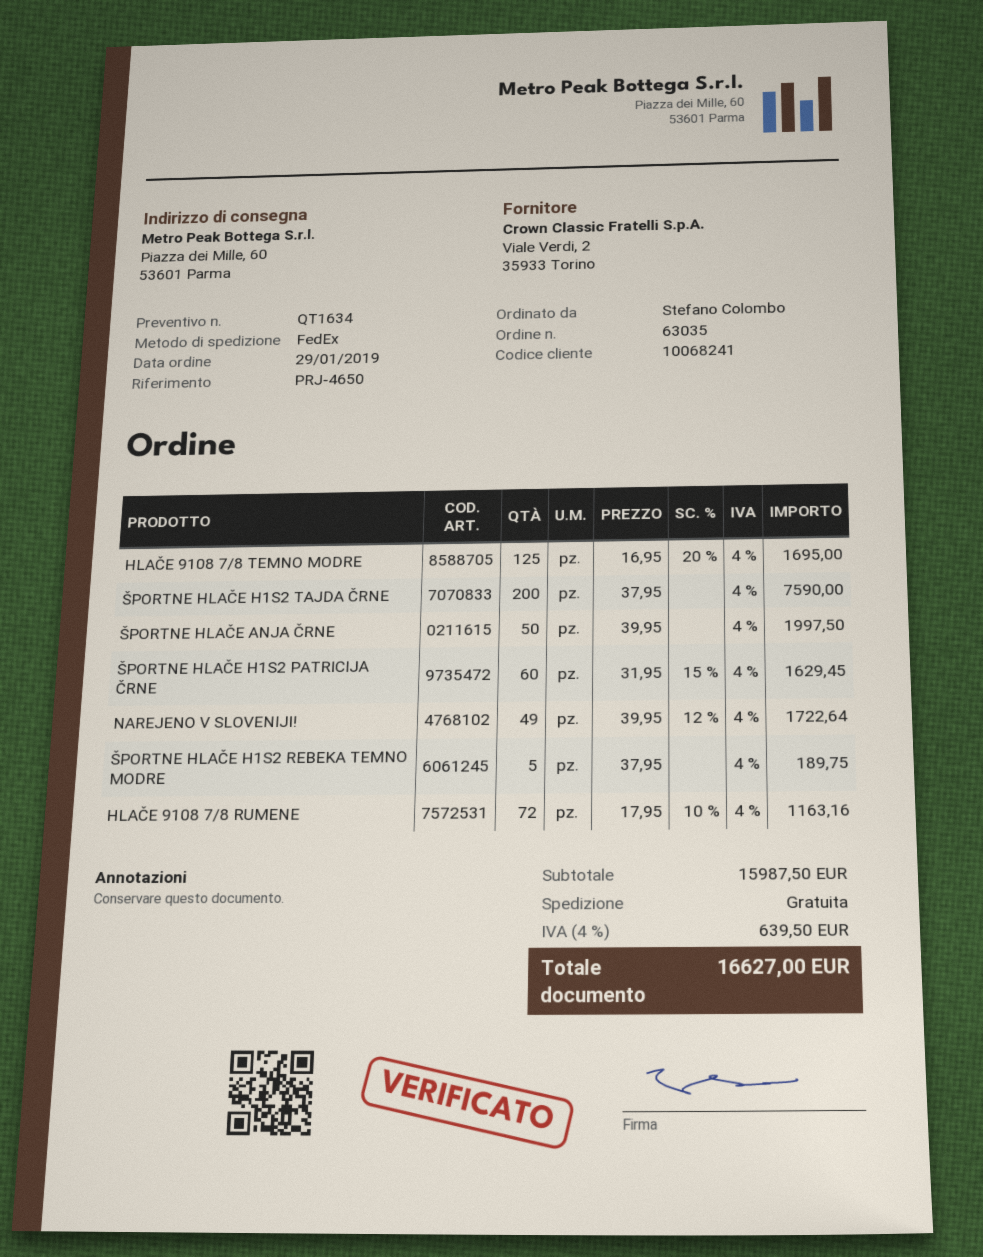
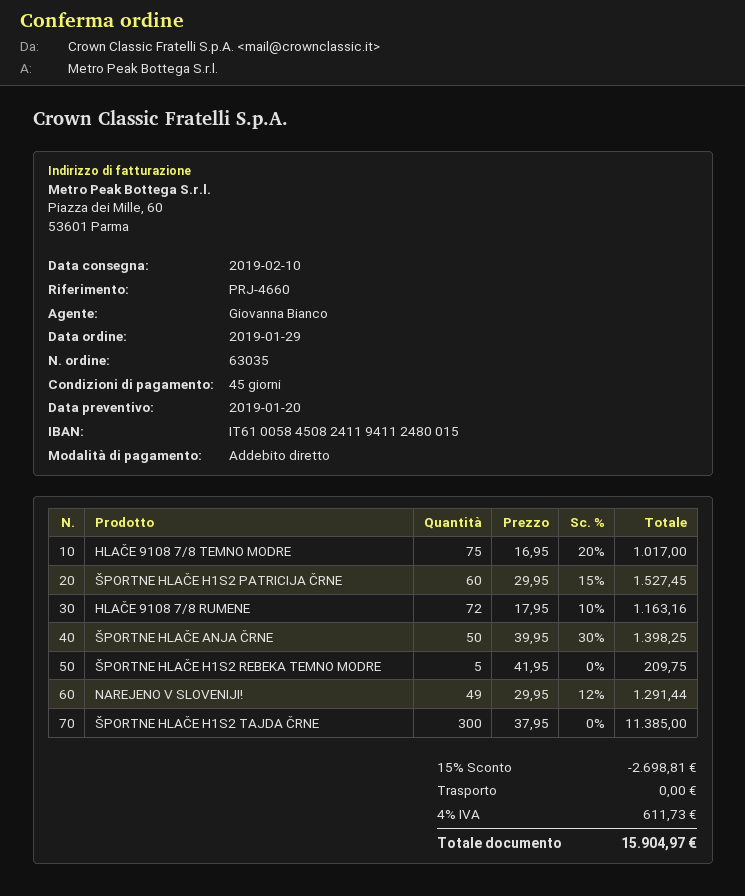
reference: PRJ-4650 -> PRJ-4660
HLAČE 9108 7/8 TEMNO MODRE: 125 x 16.95 - 20% = 1695.00 -> 75 x 16.95 - 20% = 1017.00
ŠPORTNE HLAČE H1S2 TAJDA ČRNE: 200 x 37.95 = 7590.00 -> 300 x 37.95 = 11385.00
ŠPORTNE HLAČE ANJA ČRNE: 50 x 39.95 = 1997.50 -> 50 x 39.95 - 30% = 1398.25
ŠPORTNE HLAČE H1S2 PATRICIJA ČRNE: 60 x 31.95 - 15% = 1629.45 -> 60 x 29.95 - 15% = 1527.45
NAREJENO V SLOVENIJI!: 49 x 39.95 - 12% = 1722.64 -> 49 x 29.95 - 12% = 1291.44
ŠPORTNE HLAČE H1S2 REBEKA TEMNO MODRE: 5 x 37.95 = 189.75 -> 5 x 41.95 = 209.75
discount: none -> 15% = 2698.81
tax: 4% = 639.50 -> 4% = 611.73
total: 16627.00 -> 15904.97

